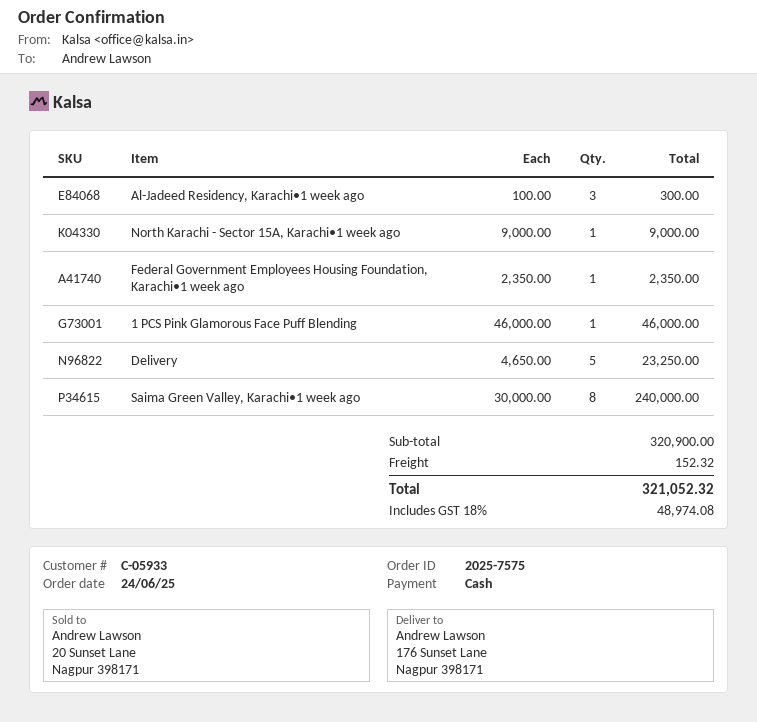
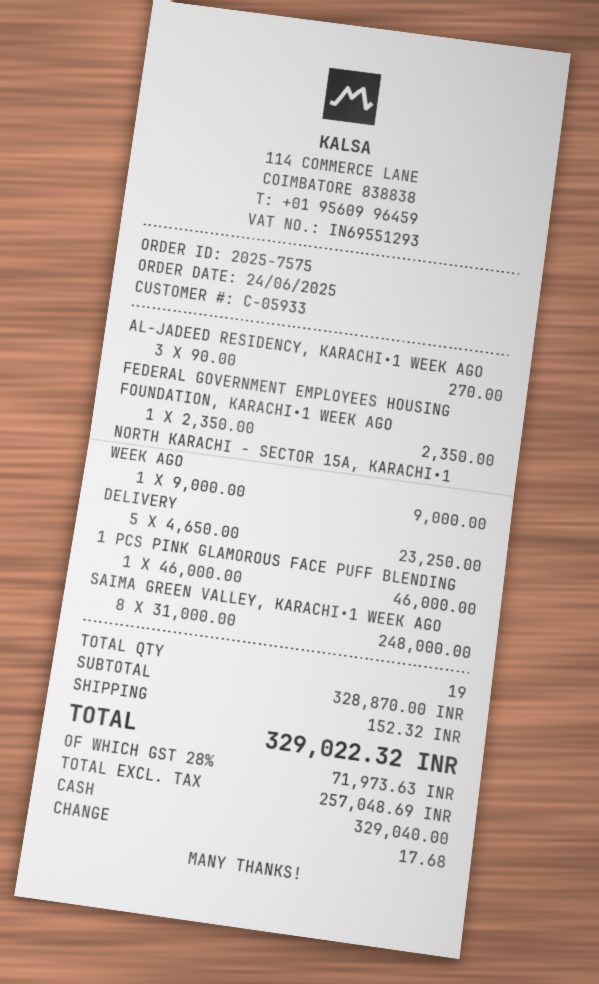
Al-Jadeed Residency, Karachi•1 week ago: 3 x 100.00 = 300.00 -> 3 x 90.00 = 270.00
Saima Green Valley, Karachi•1 week ago: 8 x 30000.00 = 240000.00 -> 8 x 31000.00 = 248000.00
subtotal: 320900.00 -> 328870.00
tax: 18% = 48974.08 -> 28% = 71973.63
total: 321052.32 -> 329022.32

